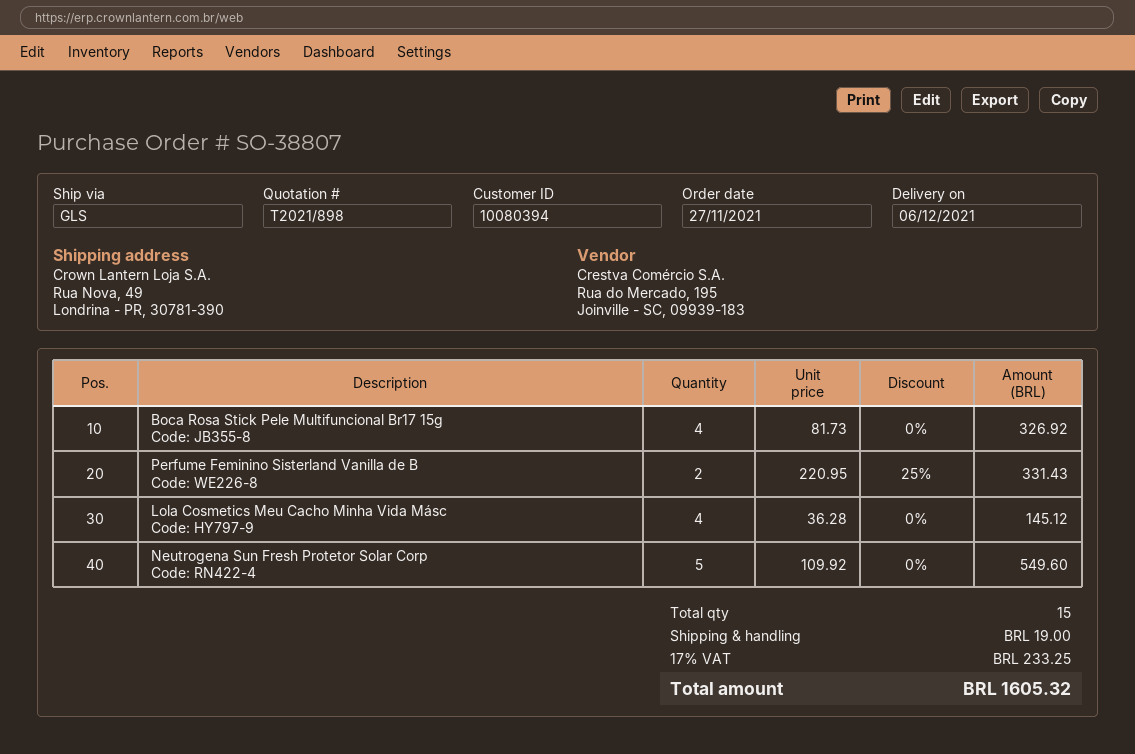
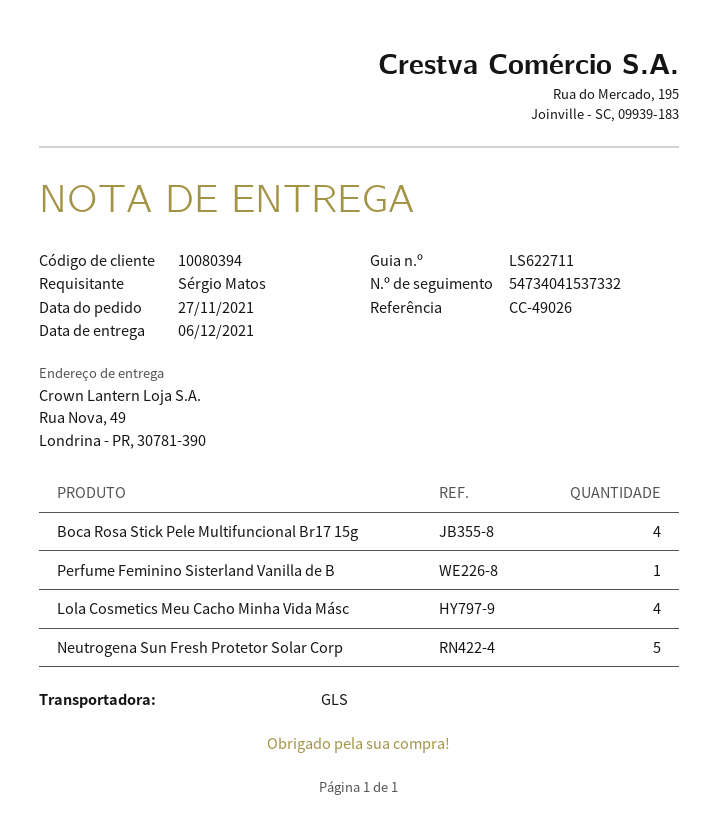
Perfume Feminino Sisterland Vanilla de B: 2 -> 1

